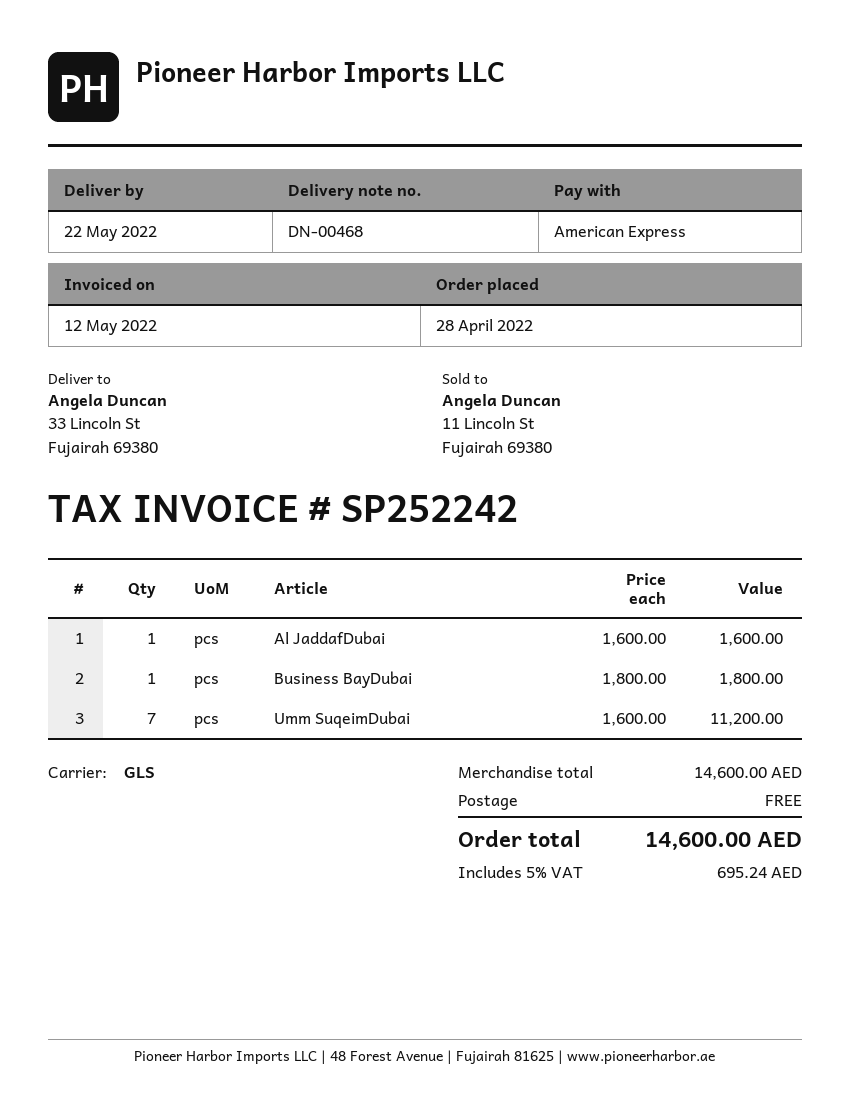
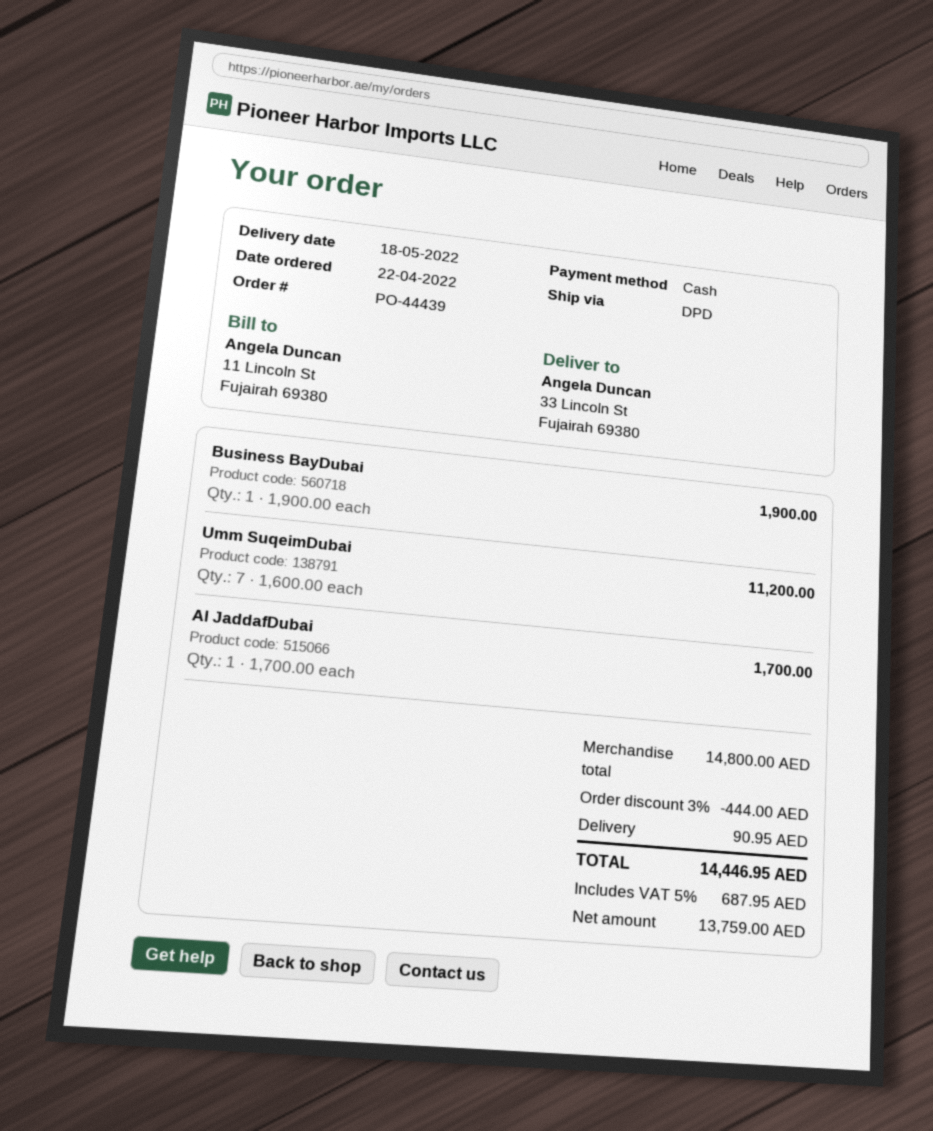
order date: 2022-04-28 -> 2022-04-22
delivery date: 2022-05-22 -> 2022-05-18
payment method: American Express -> cash
shipping method: GLS -> DPD
Al JaddafDubai: 1 x 1600.00 = 1600.00 -> 1 x 1700.00 = 1700.00
Business BayDubai: 1 x 1800.00 = 1800.00 -> 1 x 1900.00 = 1900.00
subtotal: 14600.00 -> 14800.00
discount: none -> 3% = 444.00
shipping: 0.00 -> 90.95
tax: 5% = 695.24 -> 5% = 687.95
total: 14600.00 -> 14446.95

